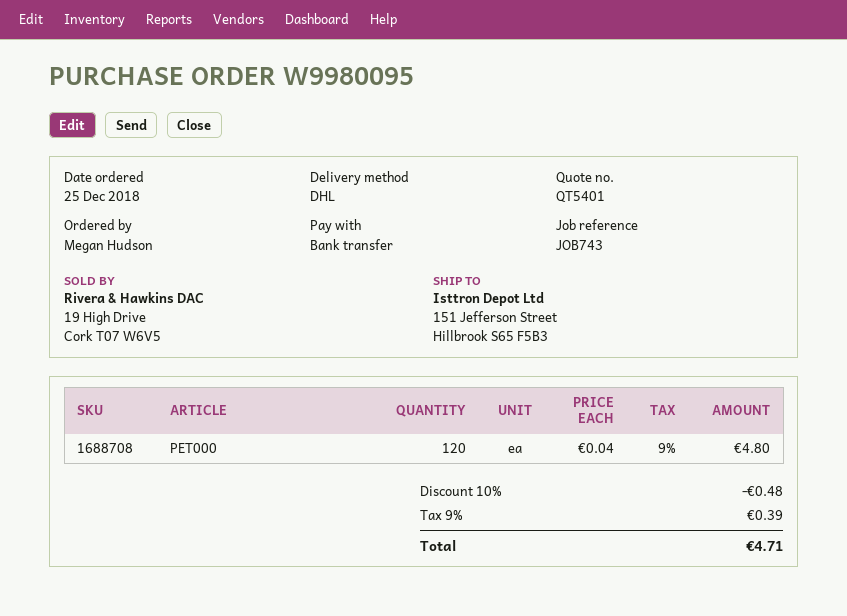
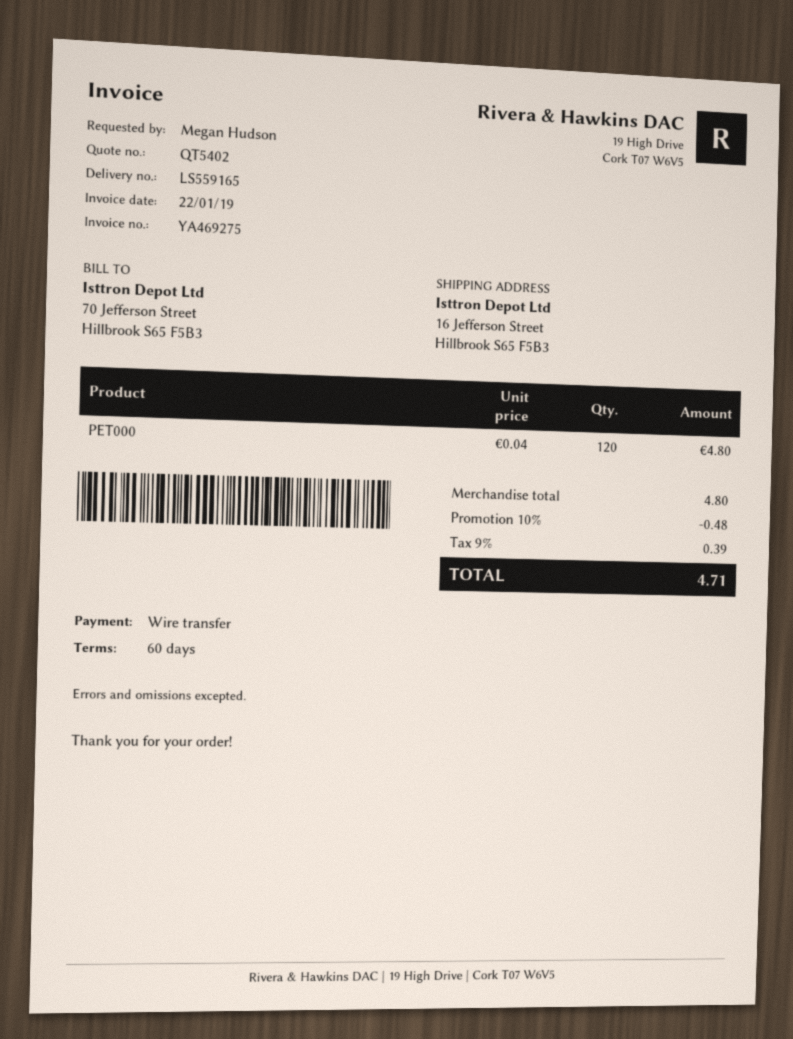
quote number: QT5401 -> QT5402
ship to: 151 Jefferson Street, Hillbrook S65 F5B3 -> 16 Jefferson Street, Hillbrook S65 F5B3

